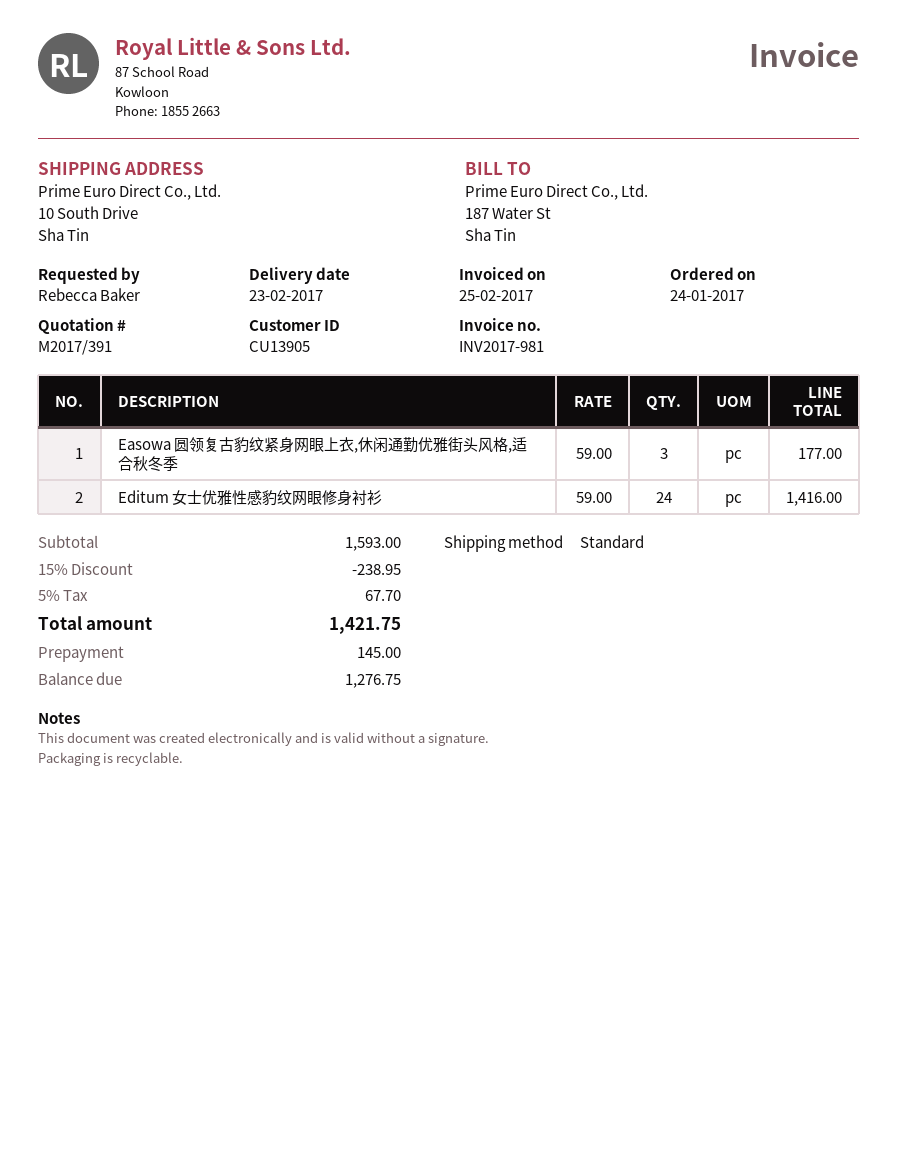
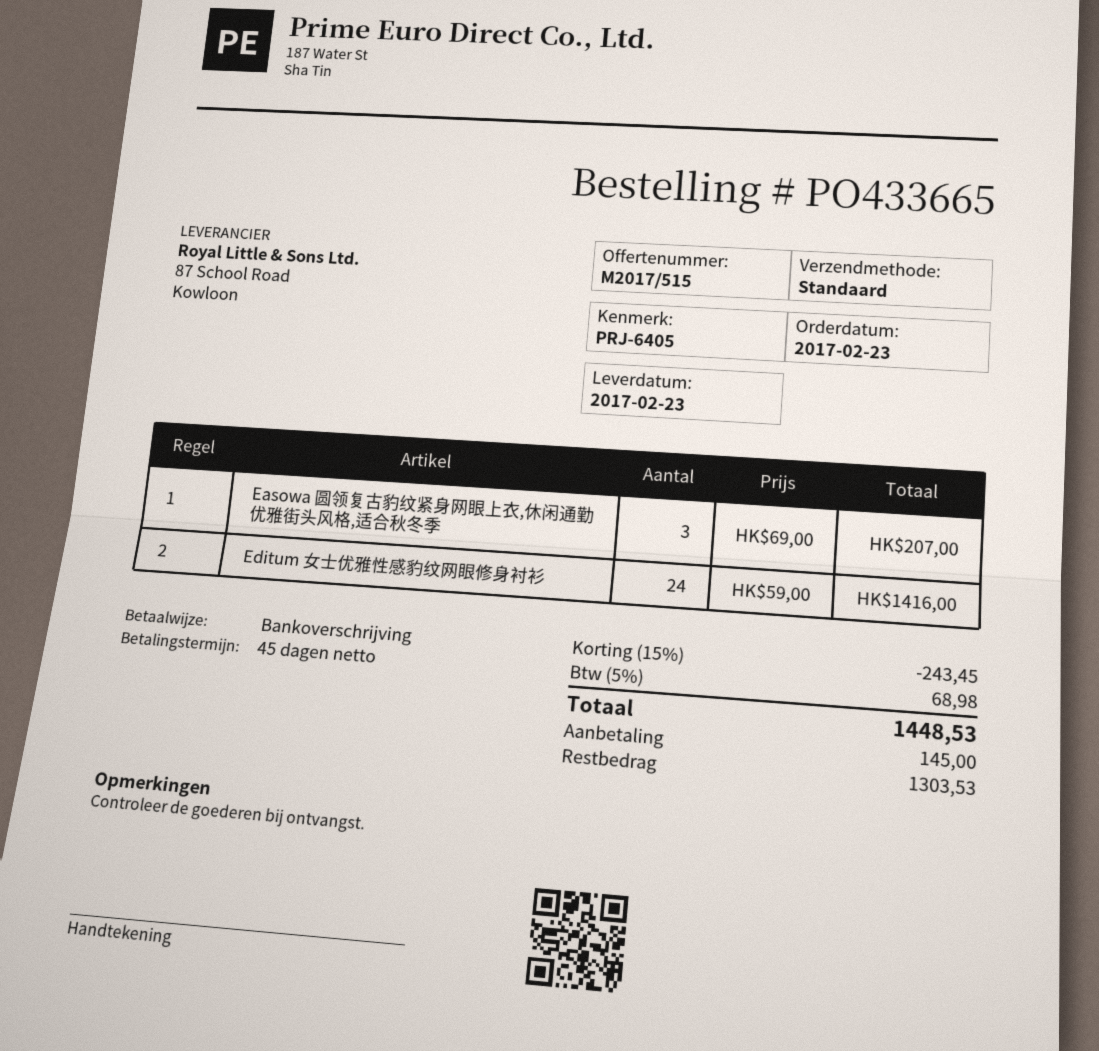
quote number: M2017/391 -> M2017/515
order date: 2017-01-24 -> 2017-02-23
Easowa 圆领复古豹纹紧身网眼上衣,休闲通勤优雅街头风格,适合秋冬季: 3 x 59.00 = 177.00 -> 3 x 69.00 = 207.00
discount: 15% = 238.95 -> 15% = 243.45
tax: 5% = 67.70 -> 5% = 68.98
total: 1421.75 -> 1448.53
balance: 1276.75 -> 1303.53

